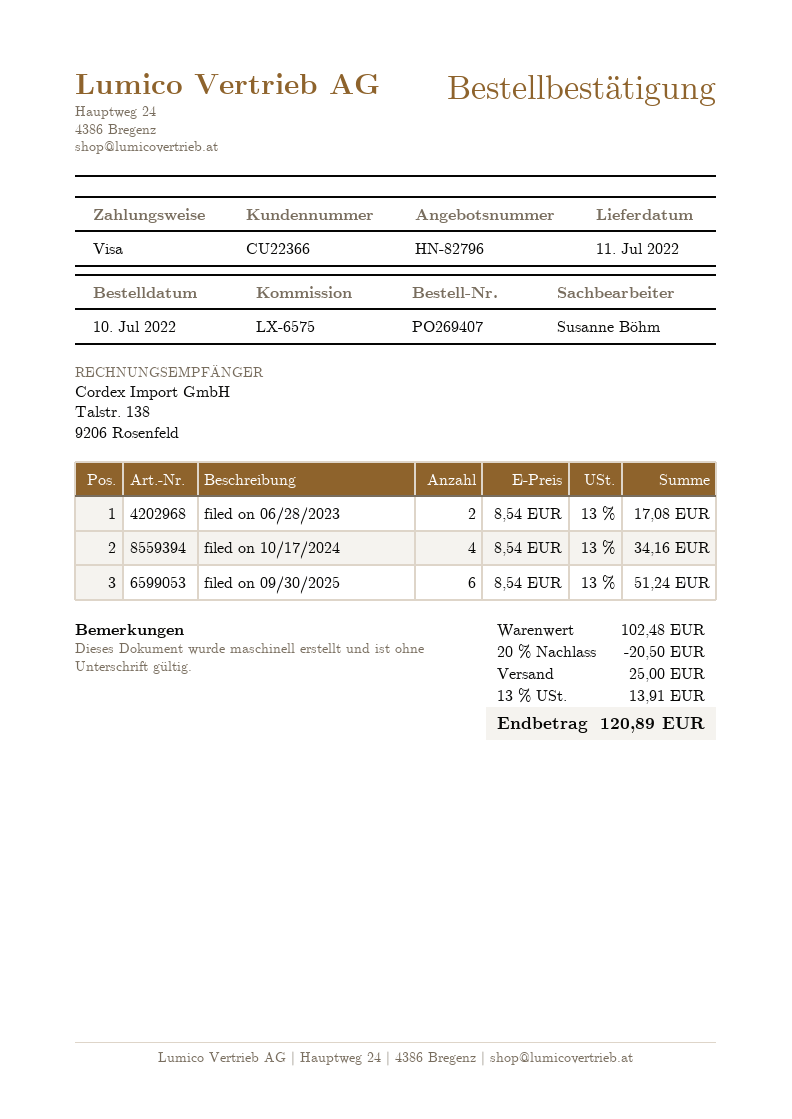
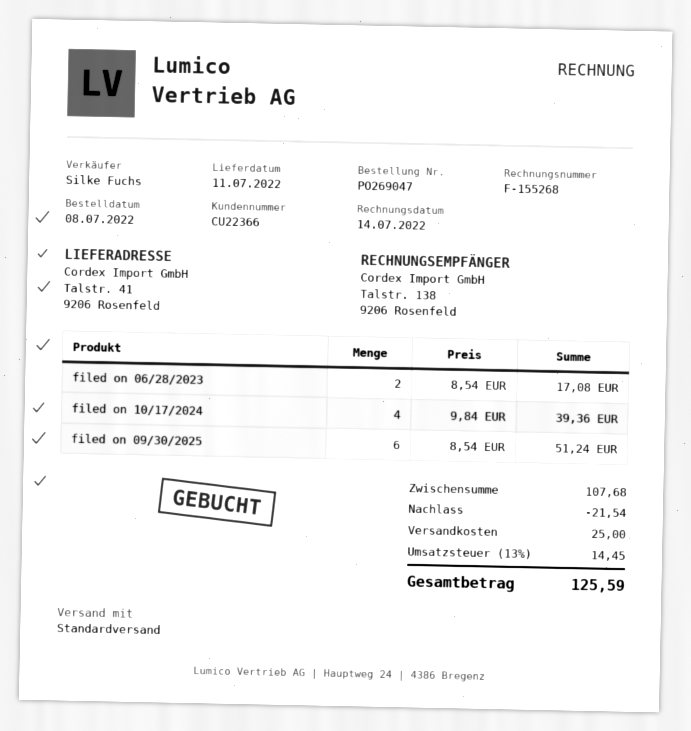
order number: PO269407 -> PO269047
order date: 2022-07-10 -> 2022-07-08
sales rep: Susanne Böhm -> Silke Fuchs
filed on 10/17/2024: 4 x 8.54 = 34.16 -> 4 x 9.84 = 39.36
subtotal: 102.48 -> 107.68
discount: 20.50 -> 21.54
tax: 13% = 13.91 -> 13% = 14.45
total: 120.89 -> 125.59

